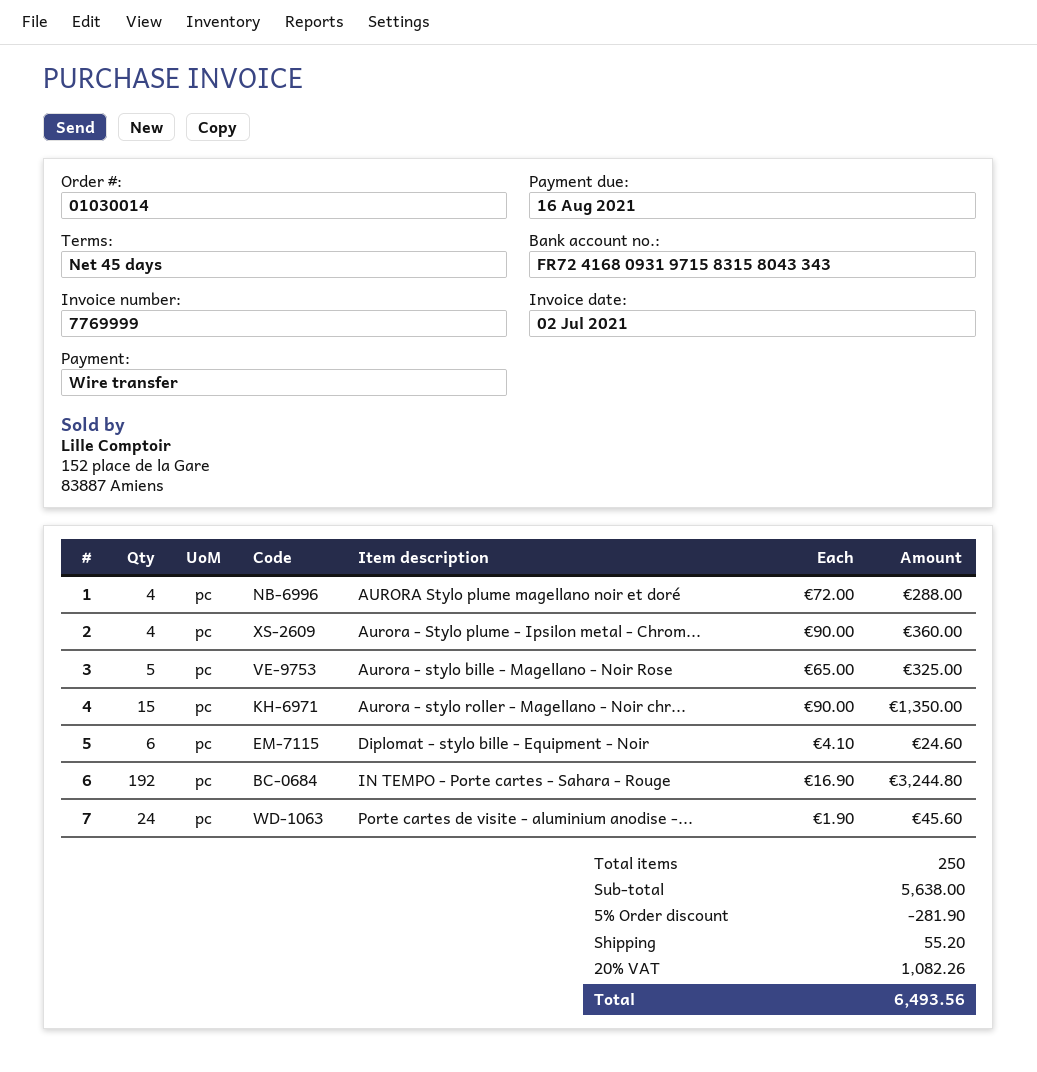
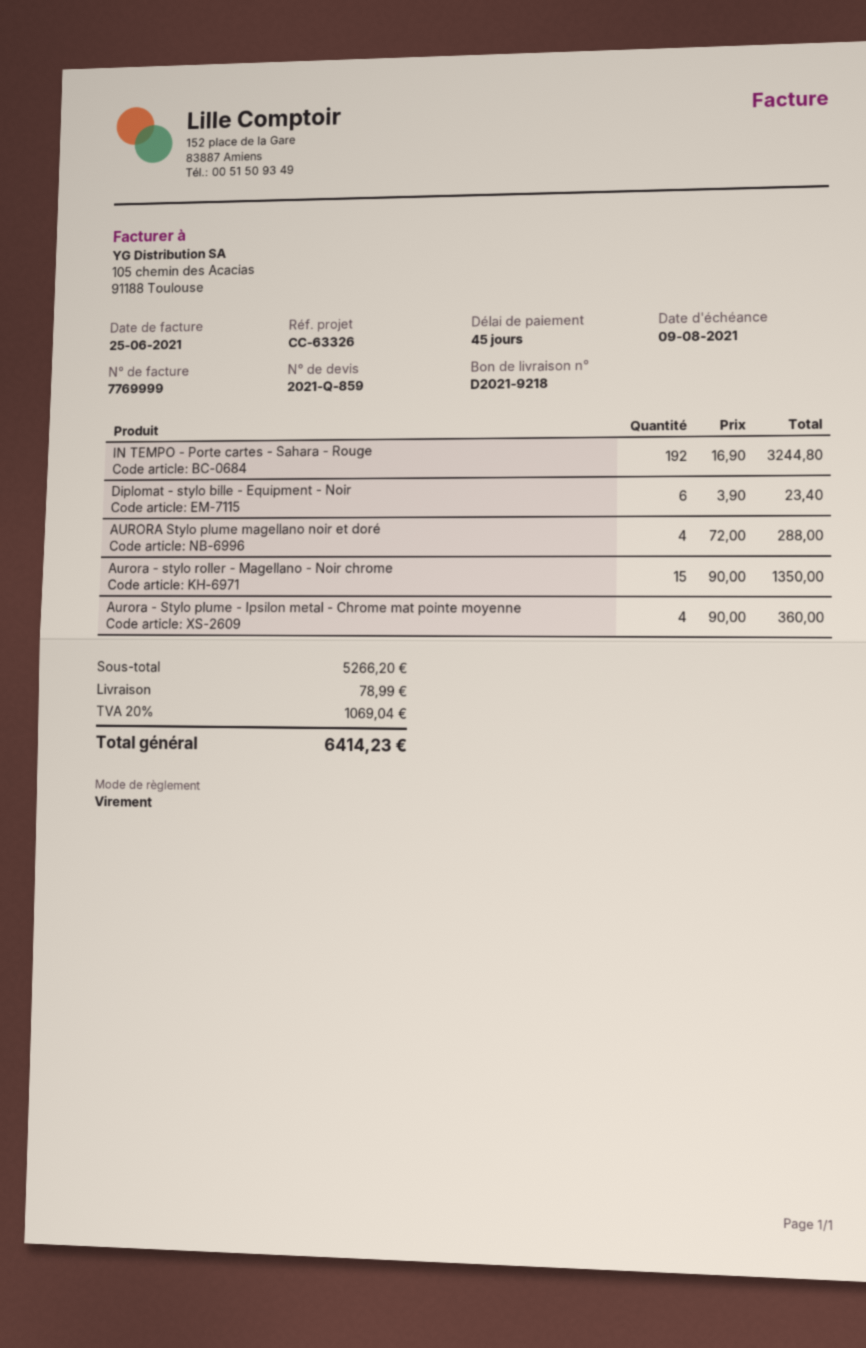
invoice date: 2021-07-02 -> 2021-06-25
due date: 2021-08-16 -> 2021-08-09
Aurora - stylo bille - Magellano - Noir Rose: 5 x 65.00 = 325.00 -> none
Diplomat - stylo bille - Equipment - Noir: 6 x 4.10 = 24.60 -> 6 x 3.90 = 23.40
Porte cartes de visite - aluminium anodise -...: 24 x 1.90 = 45.60 -> none
subtotal: 5638.00 -> 5266.20
discount: 5% = 281.90 -> none
shipping: 55.20 -> 78.99
tax: 20% = 1082.26 -> 20% = 1069.04
total: 6493.56 -> 6414.23

